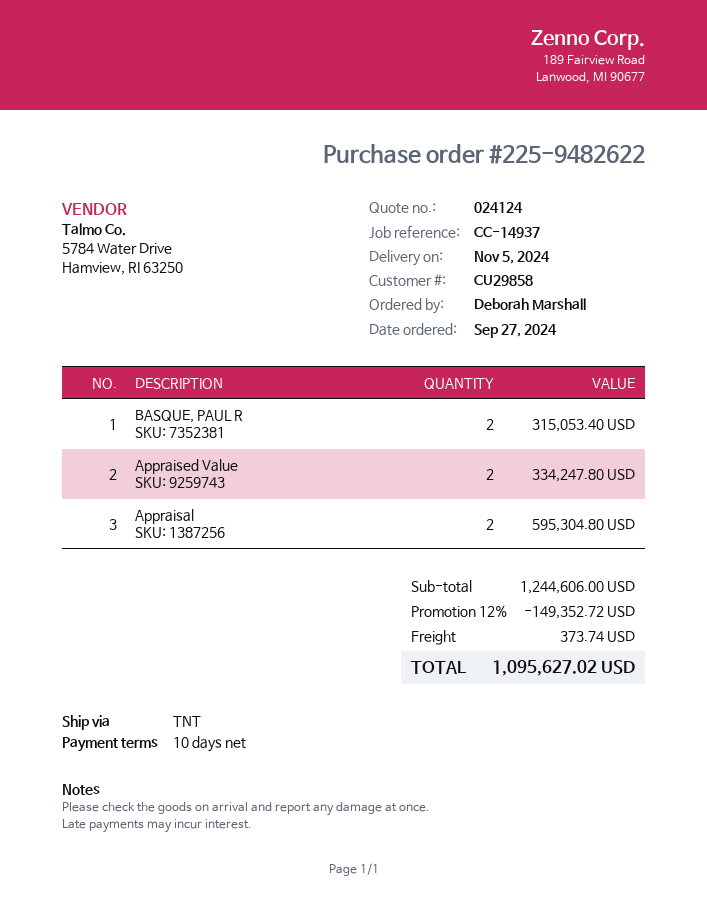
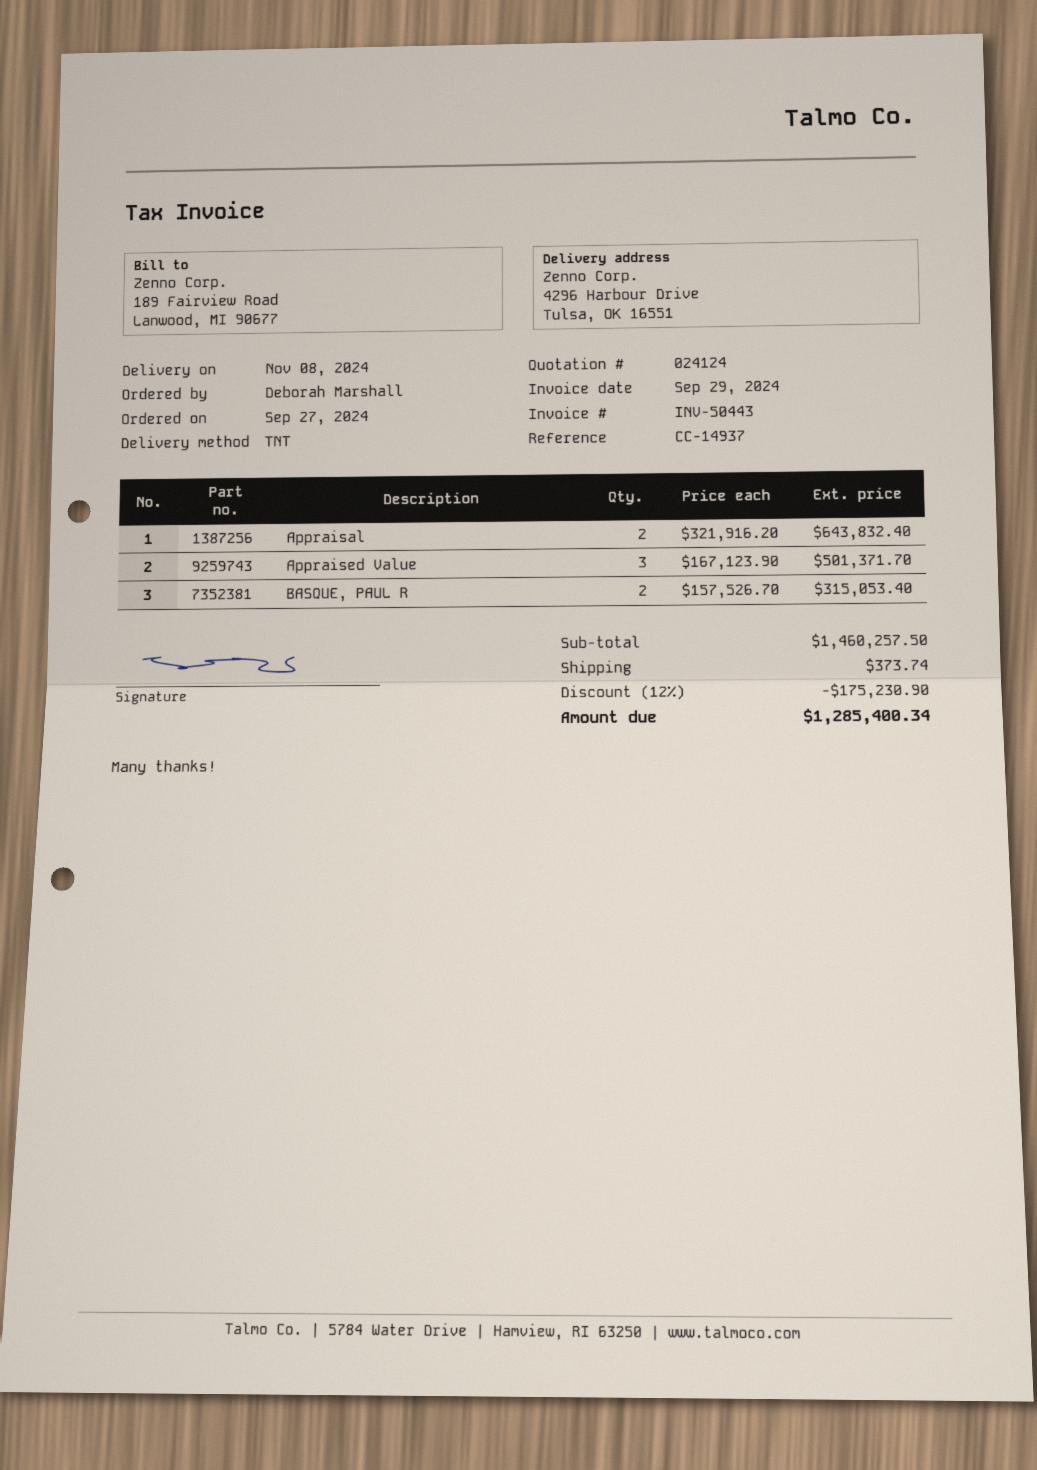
delivery date: 2024-11-05 -> 2024-11-08
Appraised Value: 2 for 334247.80 -> 3 for 501371.70
Appraisal: 2 for 595304.80 -> 2 for 643832.40
subtotal: 1244606.00 -> 1460257.50
discount: 12% = 149352.72 -> 12% = 175230.90
total: 1095627.02 -> 1285400.34

